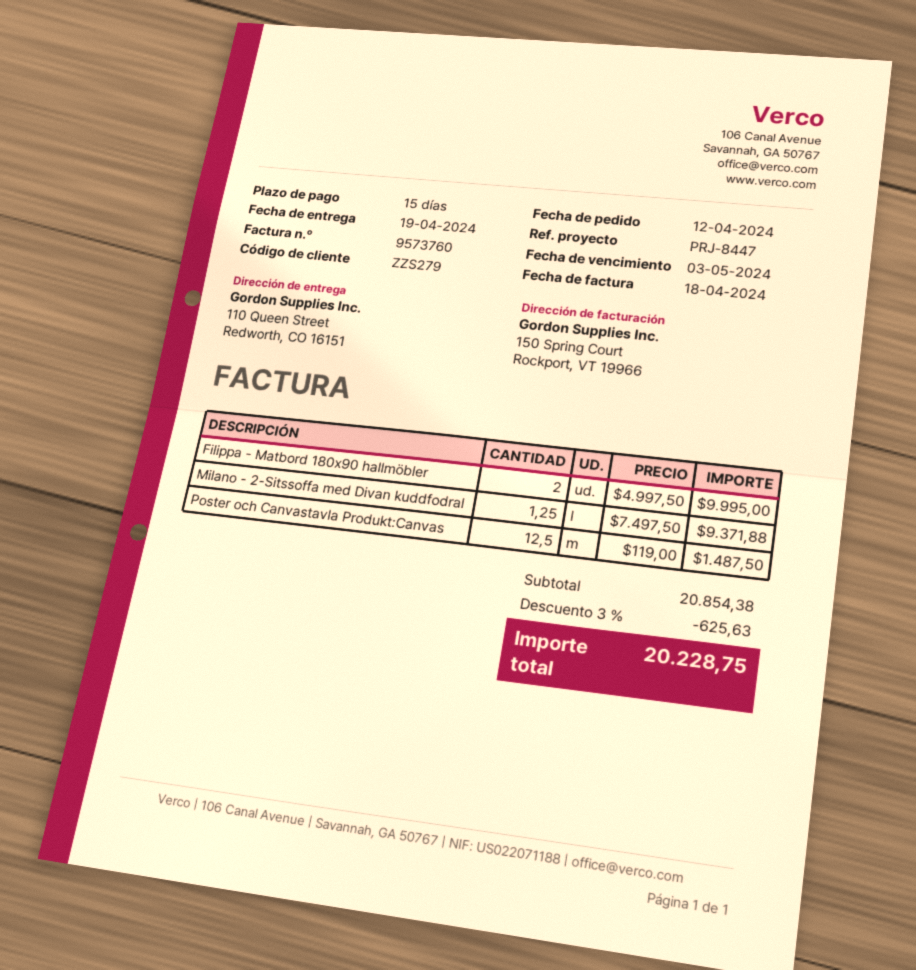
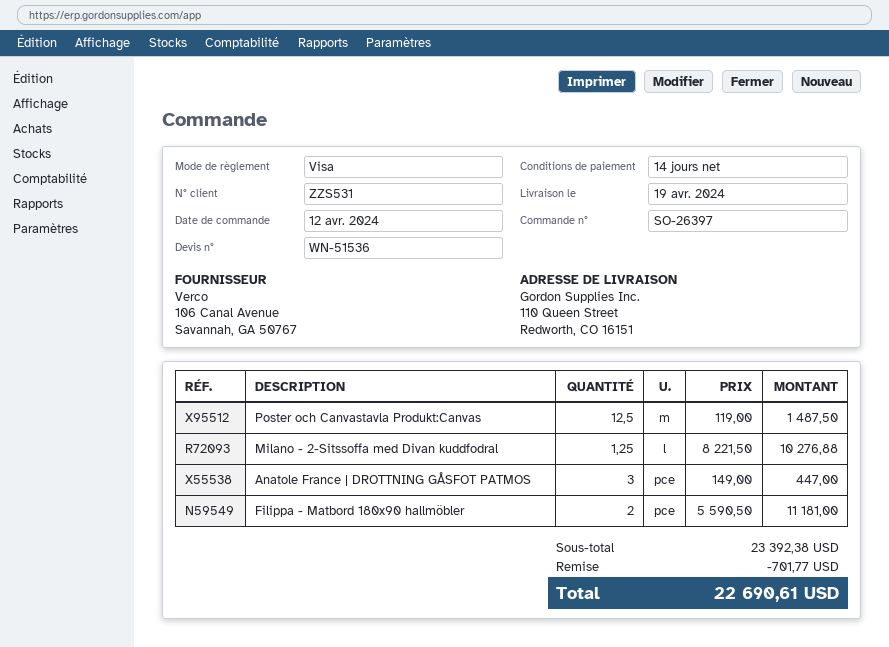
payment terms: 15 days -> 14 days
customer number: ZZS279 -> ZZS531
Filippa - Matbord 180x90 hallmöbler: 2 x 4997.50 = 9995.00 -> 2 x 5590.50 = 11181.00
Milano - 2-Sitssoffa med Divan kuddfodral: 1.25 x 7497.50 = 9371.88 -> 1.25 x 8221.50 = 10276.88
Anatole France | DROTTNING GÅSFOT PATMOS: none -> 3 x 149.00 = 447.00
subtotal: 20854.38 -> 23392.38
discount: 625.63 -> 701.77
total: 20228.75 -> 22690.61

